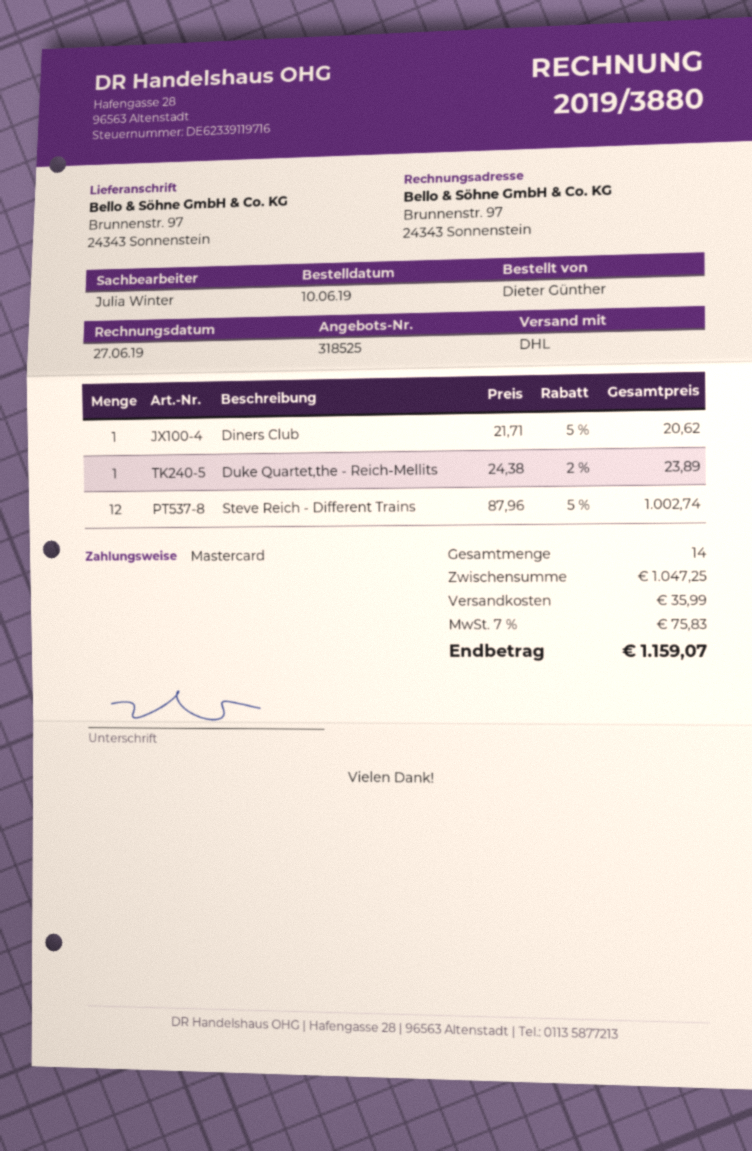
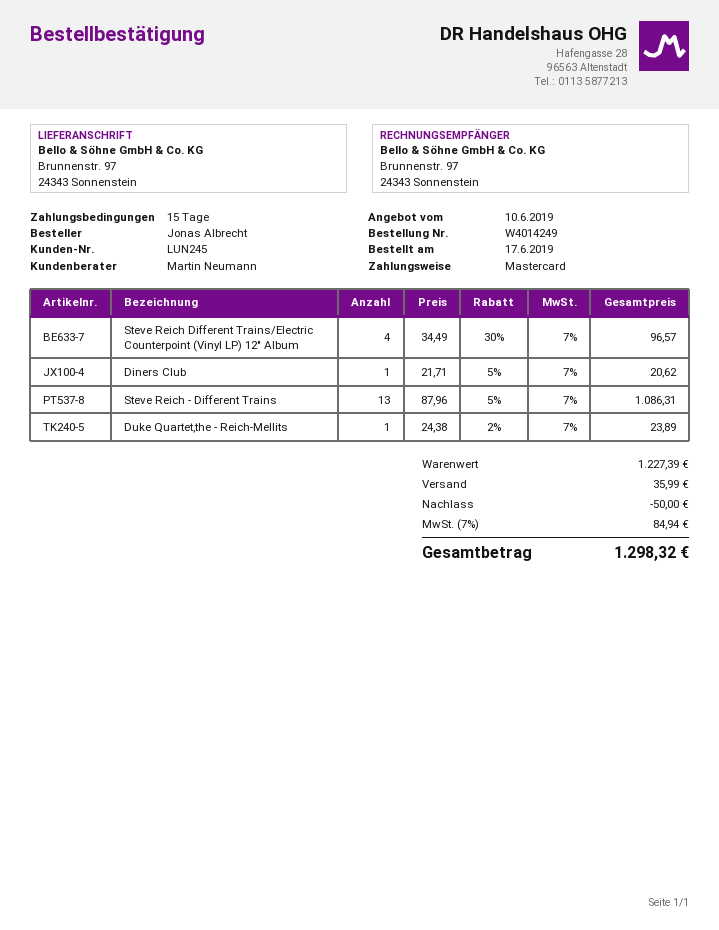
order date: 2019-06-10 -> 2019-06-17
ordered by: Dieter Günther -> Jonas Albrecht
sales rep: Julia Winter -> Martin Neumann
Steve Reich - Different Trains: 12 x 87.96 - 5% = 1002.74 -> 13 x 87.96 - 5% = 1086.31
Steve Reich Different Trains/Electric Counterpoint (Vinyl LP) 12" Album: none -> 4 x 34.49 - 30% = 96.57
subtotal: 1047.25 -> 1227.39
discount: none -> 50.00
tax: 7% = 75.83 -> 7% = 84.94
total: 1159.07 -> 1298.32

